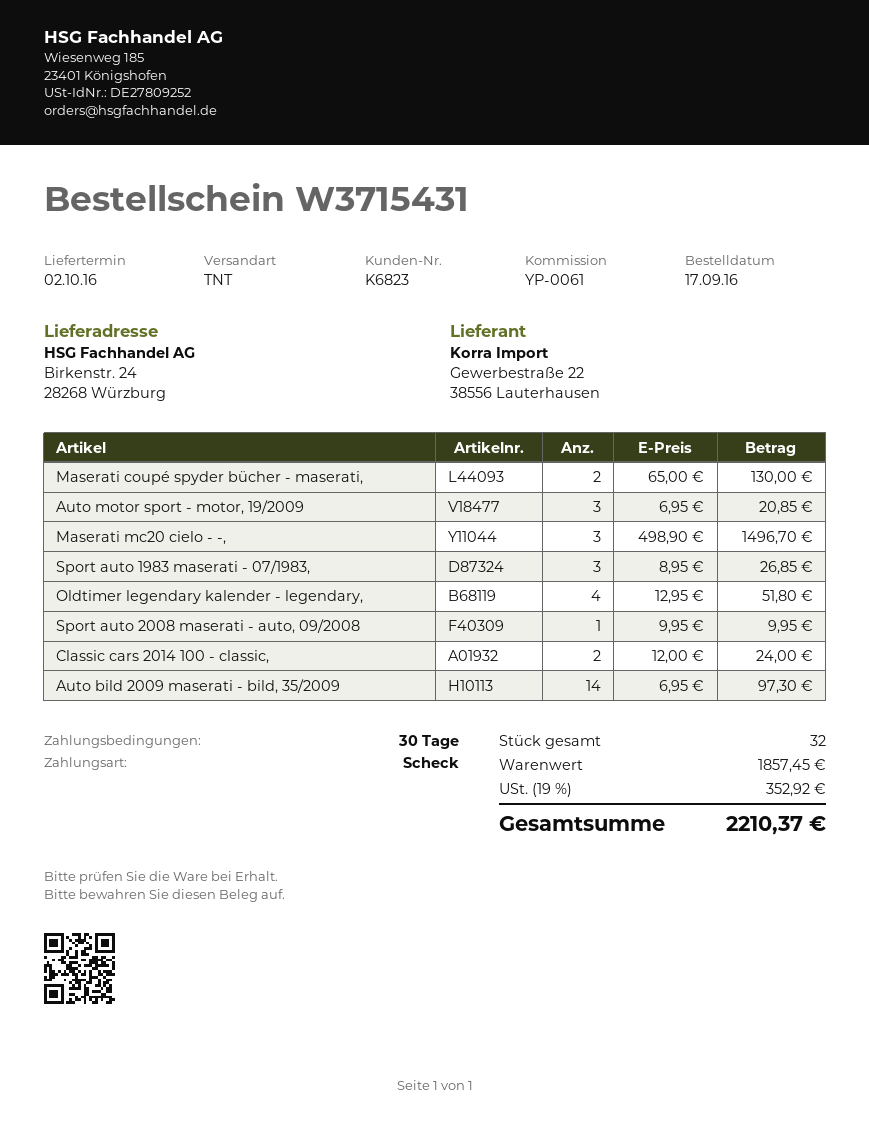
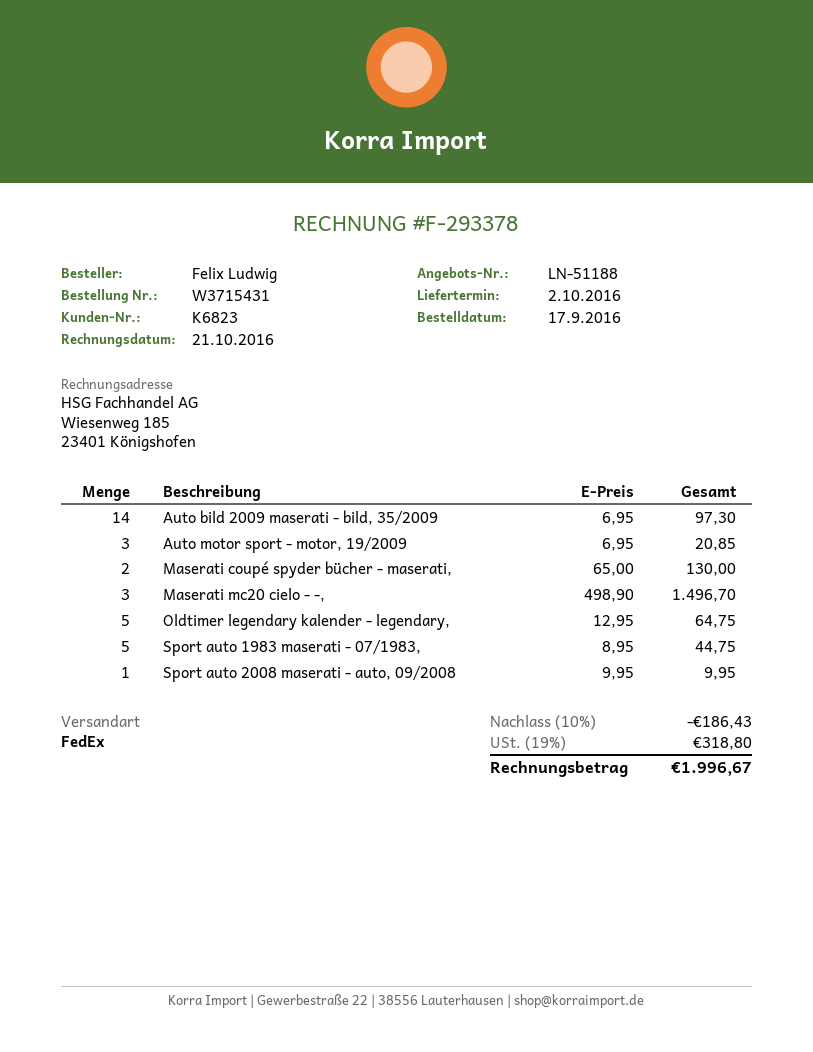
shipping method: TNT -> FedEx
Sport auto 1983 maserati - 07/1983,: 3 x 8.95 = 26.85 -> 5 x 8.95 = 44.75
Oldtimer legendary kalender - legendary,: 4 x 12.95 = 51.80 -> 5 x 12.95 = 64.75
Classic cars 2014 100 - classic,: 2 x 12.00 = 24.00 -> none
discount: none -> 10% = 186.43
tax: 19% = 352.92 -> 19% = 318.80
total: 2210.37 -> 1996.67

